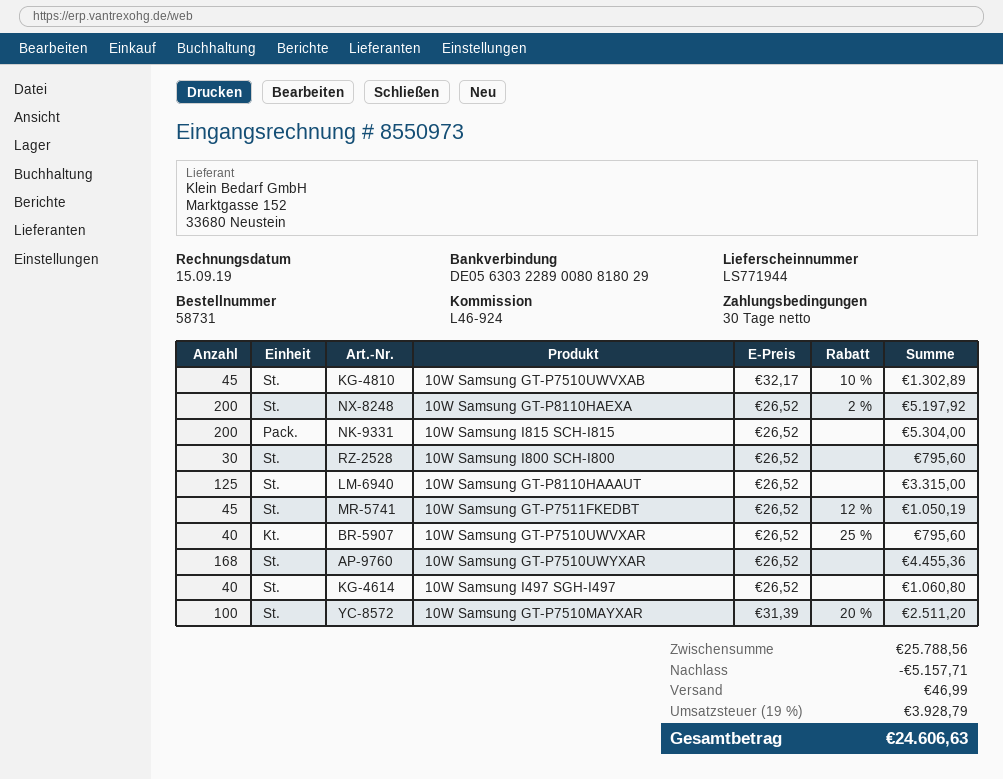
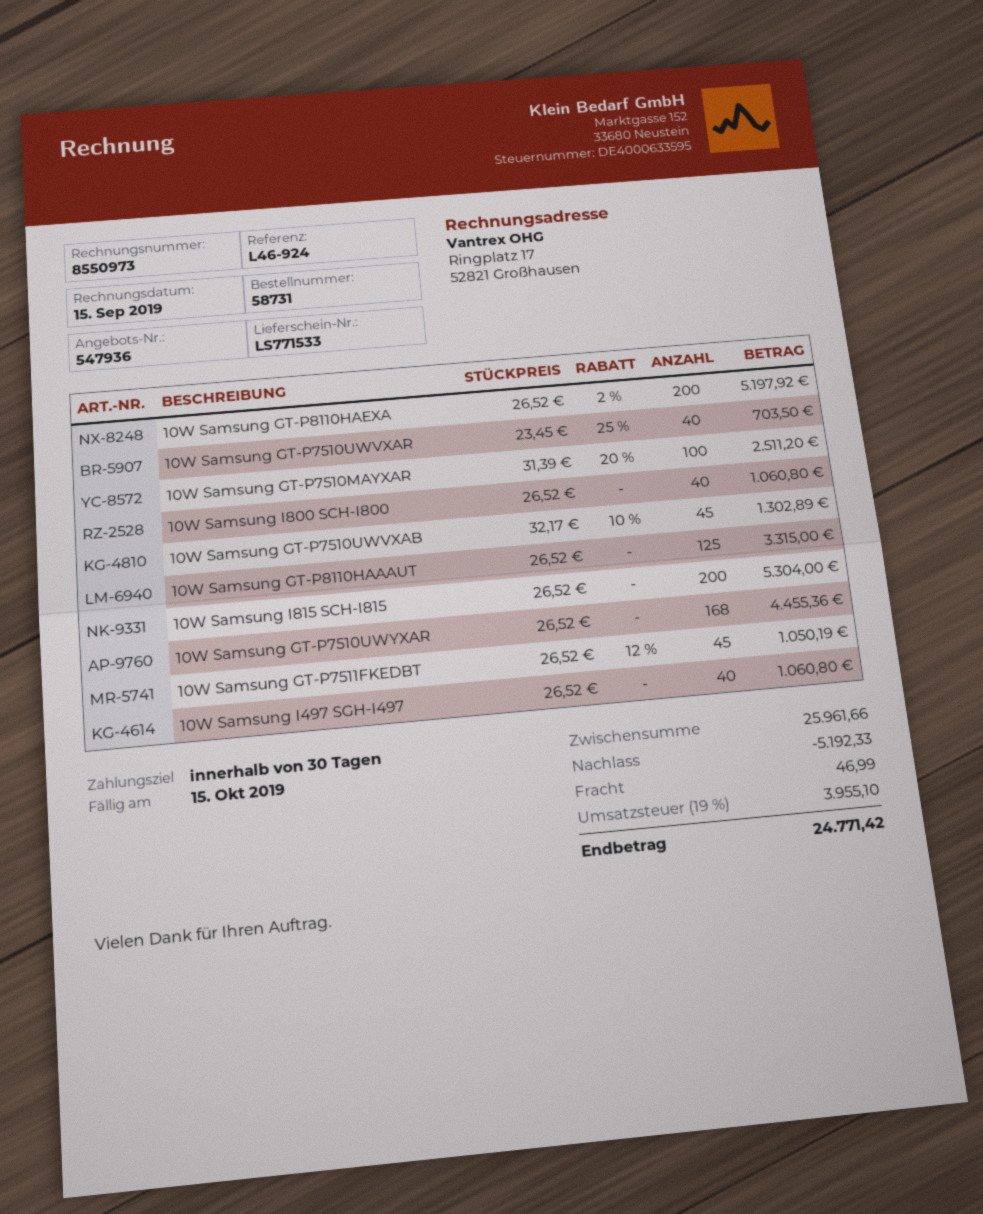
delivery note number: LS771944 -> LS771533
10W Samsung I800 SCH-I800: 30 x 26.52 = 795.60 -> 40 x 26.52 = 1060.80
10W Samsung GT-P7510UWVXAR: 40 x 26.52 - 25% = 795.60 -> 40 x 23.45 - 25% = 703.50
subtotal: 25788.56 -> 25961.66
discount: 5157.71 -> 5192.33
tax: 19% = 3928.79 -> 19% = 3955.10
total: 24606.63 -> 24771.42

